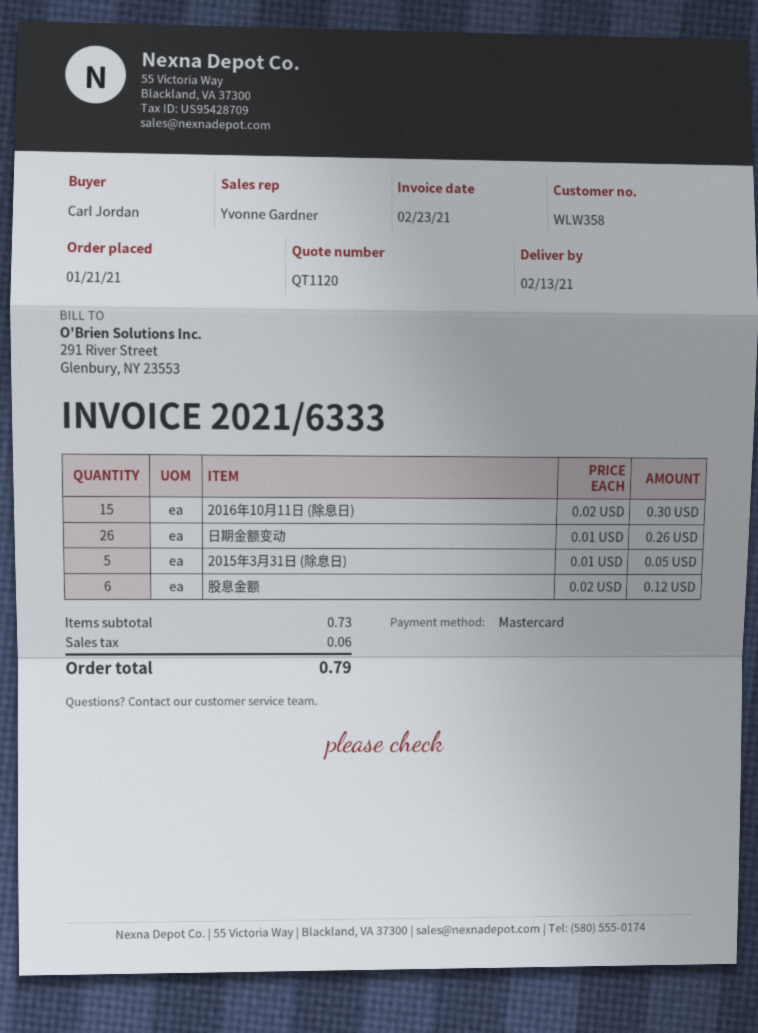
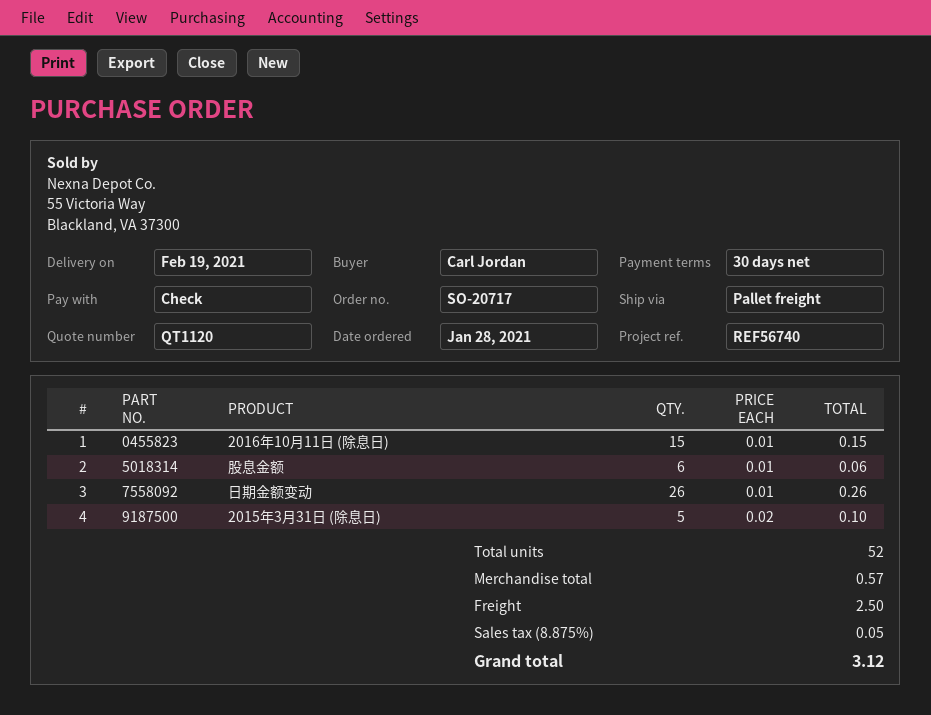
order date: 2021-01-21 -> 2021-01-28
delivery date: 2021-02-13 -> 2021-02-19
payment method: Mastercard -> cheque
2016年10月11日 (除息日): 15 x 0.02 = 0.30 -> 15 x 0.01 = 0.15
2015年3月31日 (除息日): 5 x 0.01 = 0.05 -> 5 x 0.02 = 0.10
股息金额: 6 x 0.02 = 0.12 -> 6 x 0.01 = 0.06
subtotal: 0.73 -> 0.57
shipping: none -> 2.50
tax: 0.06 -> 0.05
total: 0.79 -> 3.12

